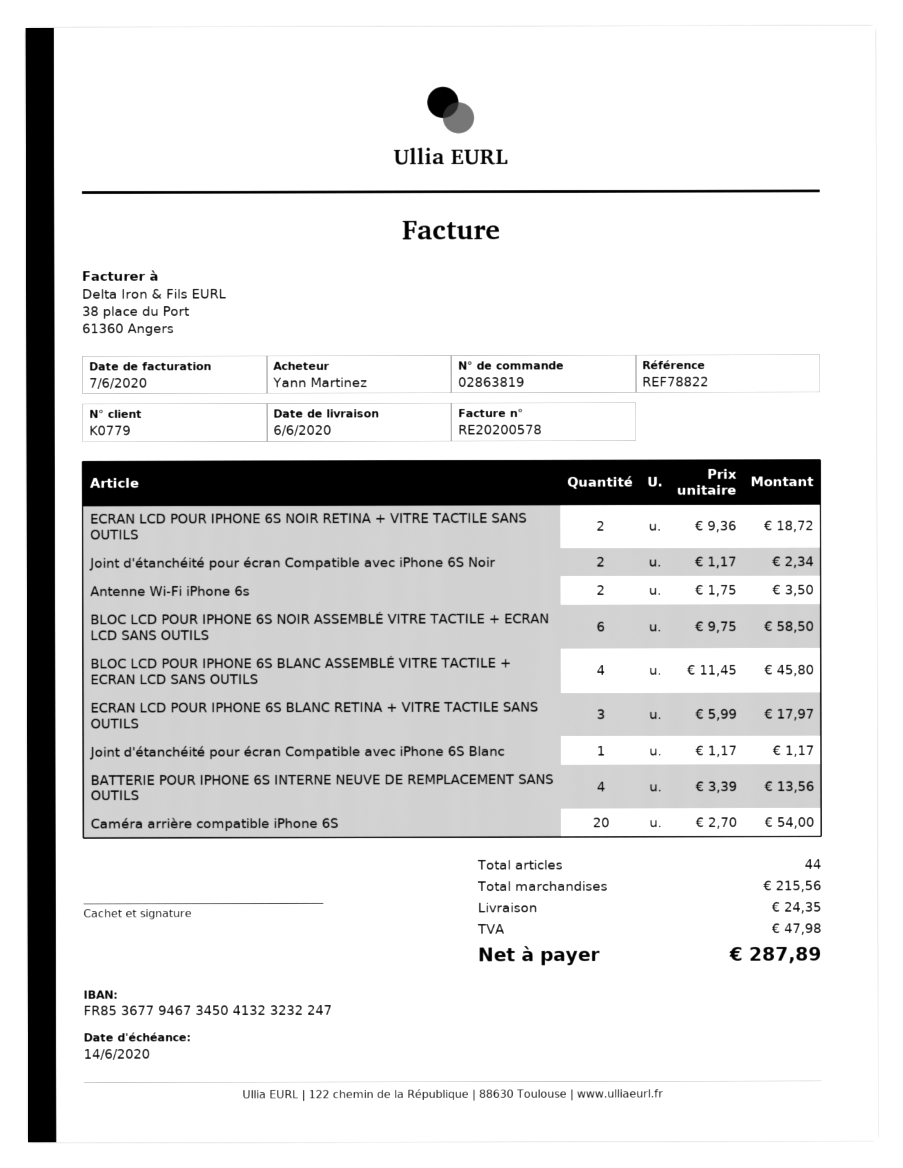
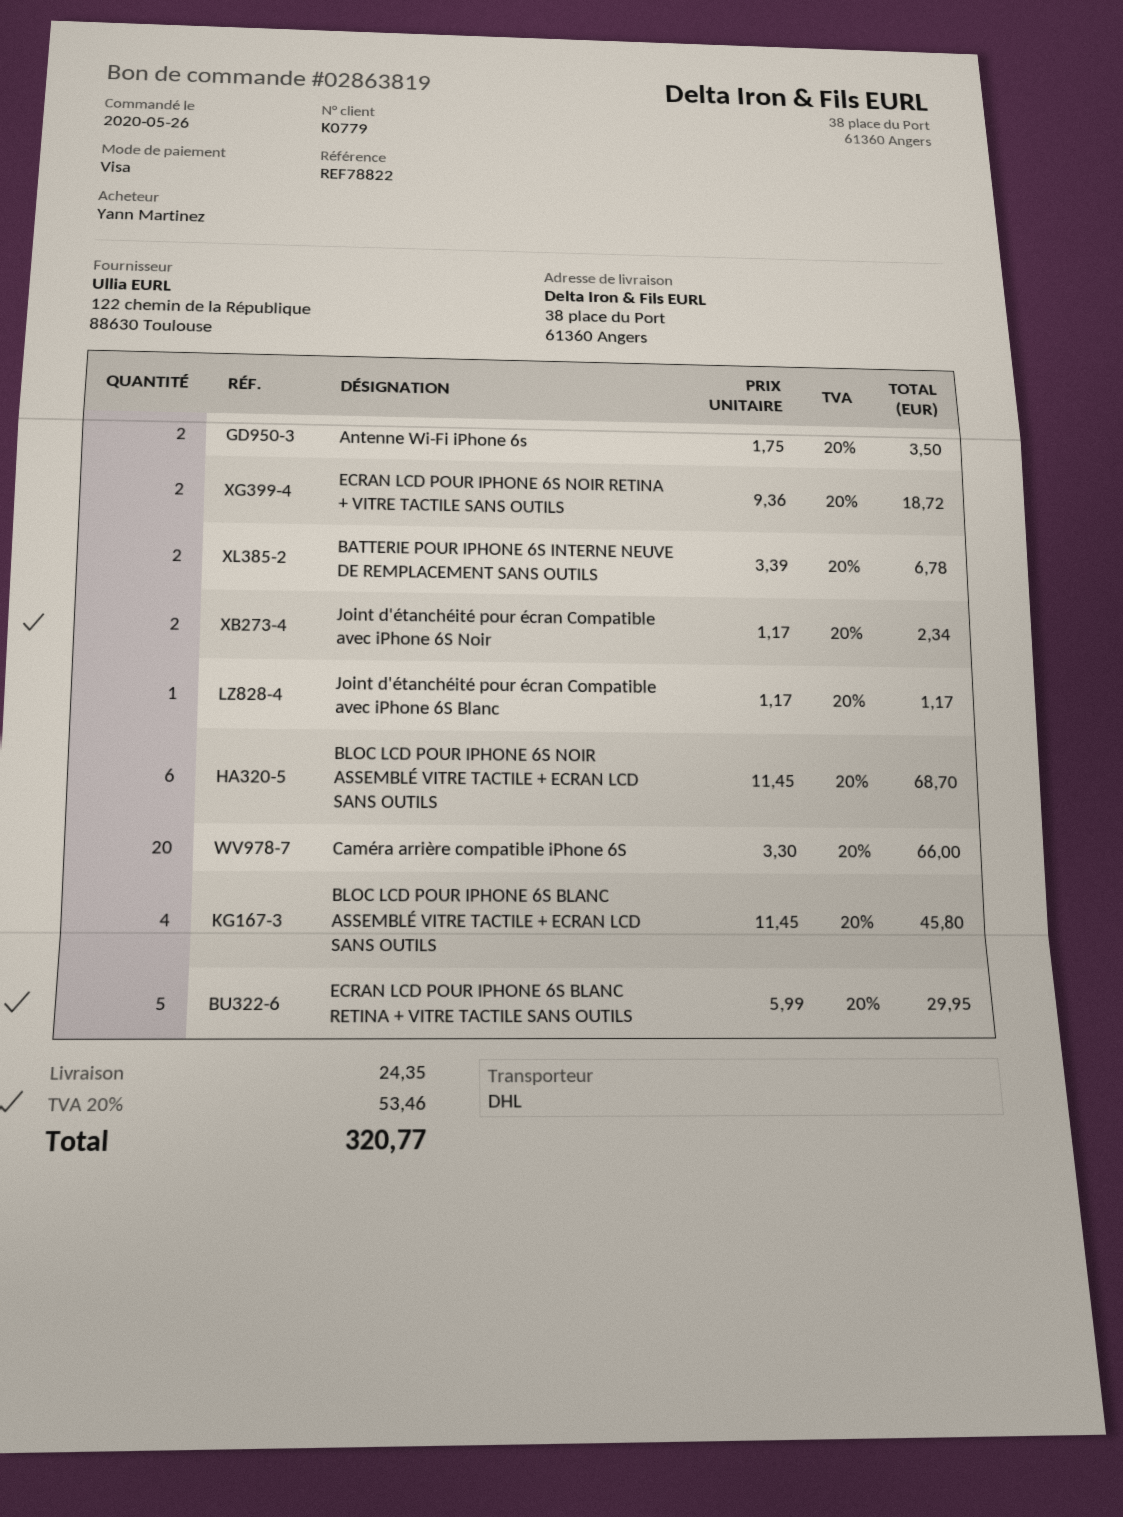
BLOC LCD POUR IPHONE 6S NOIR ASSEMBLÉ VITRE TACTILE + ECRAN LCD SANS OUTILS: 6 x 9.75 = 58.50 -> 6 x 11.45 = 68.70
ECRAN LCD POUR IPHONE 6S BLANC RETINA + VITRE TACTILE SANS OUTILS: 3 x 5.99 = 17.97 -> 5 x 5.99 = 29.95
BATTERIE POUR IPHONE 6S INTERNE NEUVE DE REMPLACEMENT SANS OUTILS: 4 x 3.39 = 13.56 -> 2 x 3.39 = 6.78
Caméra arrière compatible iPhone 6S: 20 x 2.70 = 54.00 -> 20 x 3.30 = 66.00
tax: 47.98 -> 53.46
total: 287.89 -> 320.77

